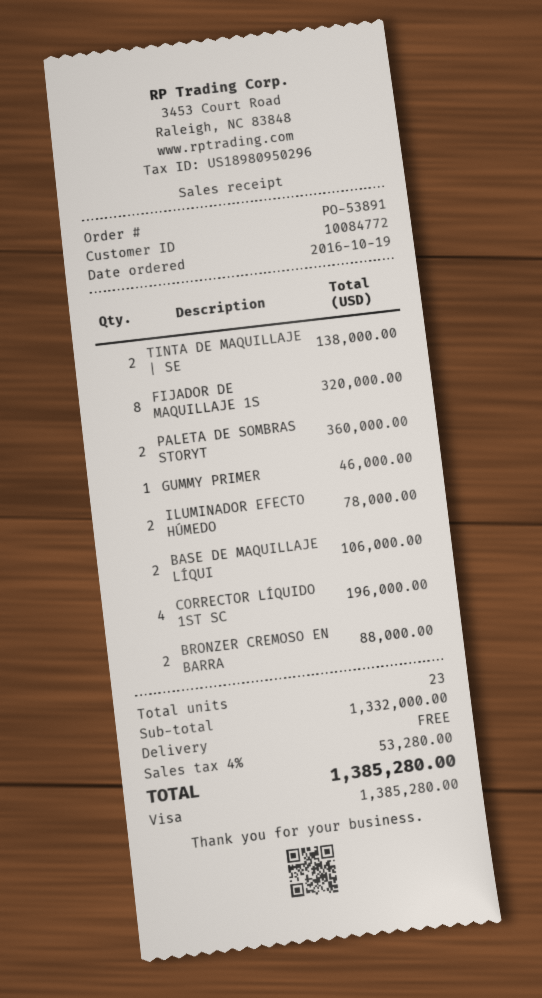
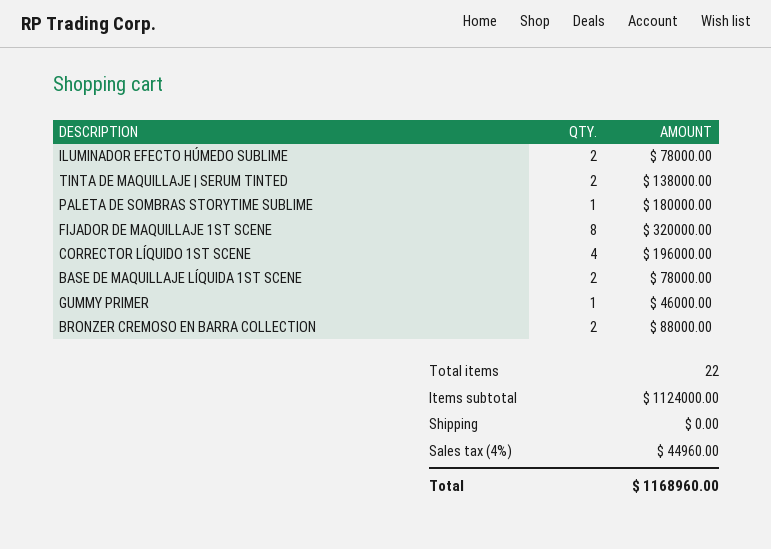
PALETA DE SOMBRAS STORYT: 2 for 360000.00 -> 1 for 180000.00
BASE DE MAQUILLAJE LÍQUI: 2 for 106000.00 -> 2 for 78000.00
total quantity: 23 -> 22
subtotal: 1332000.00 -> 1124000.00
tax: 4% = 53280.00 -> 4% = 44960.00
total: 1385280.00 -> 1168960.00

